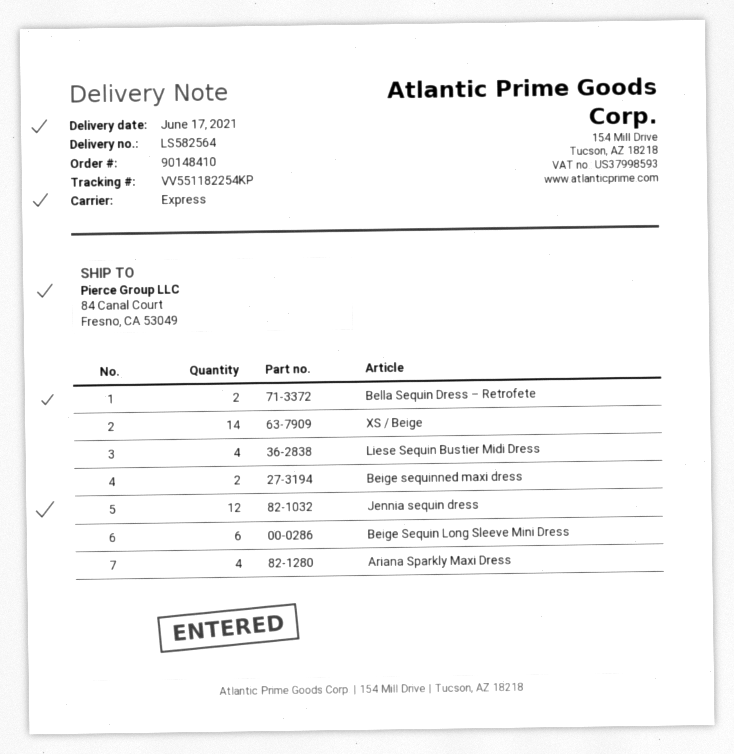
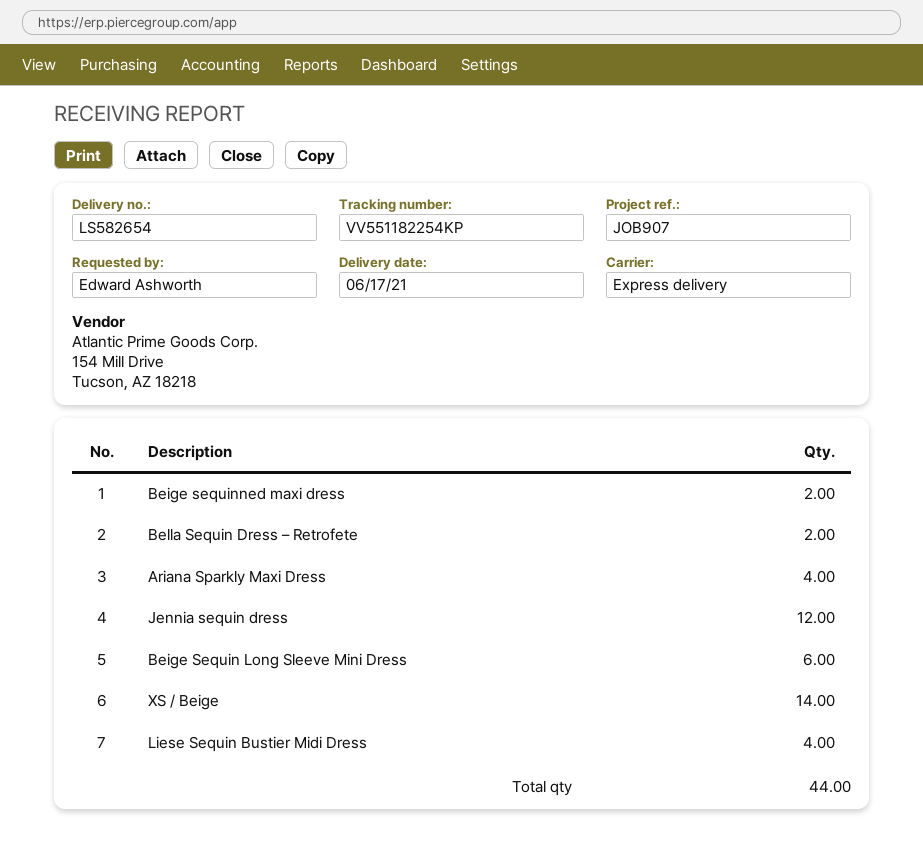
delivery note number: LS582564 -> LS582654

